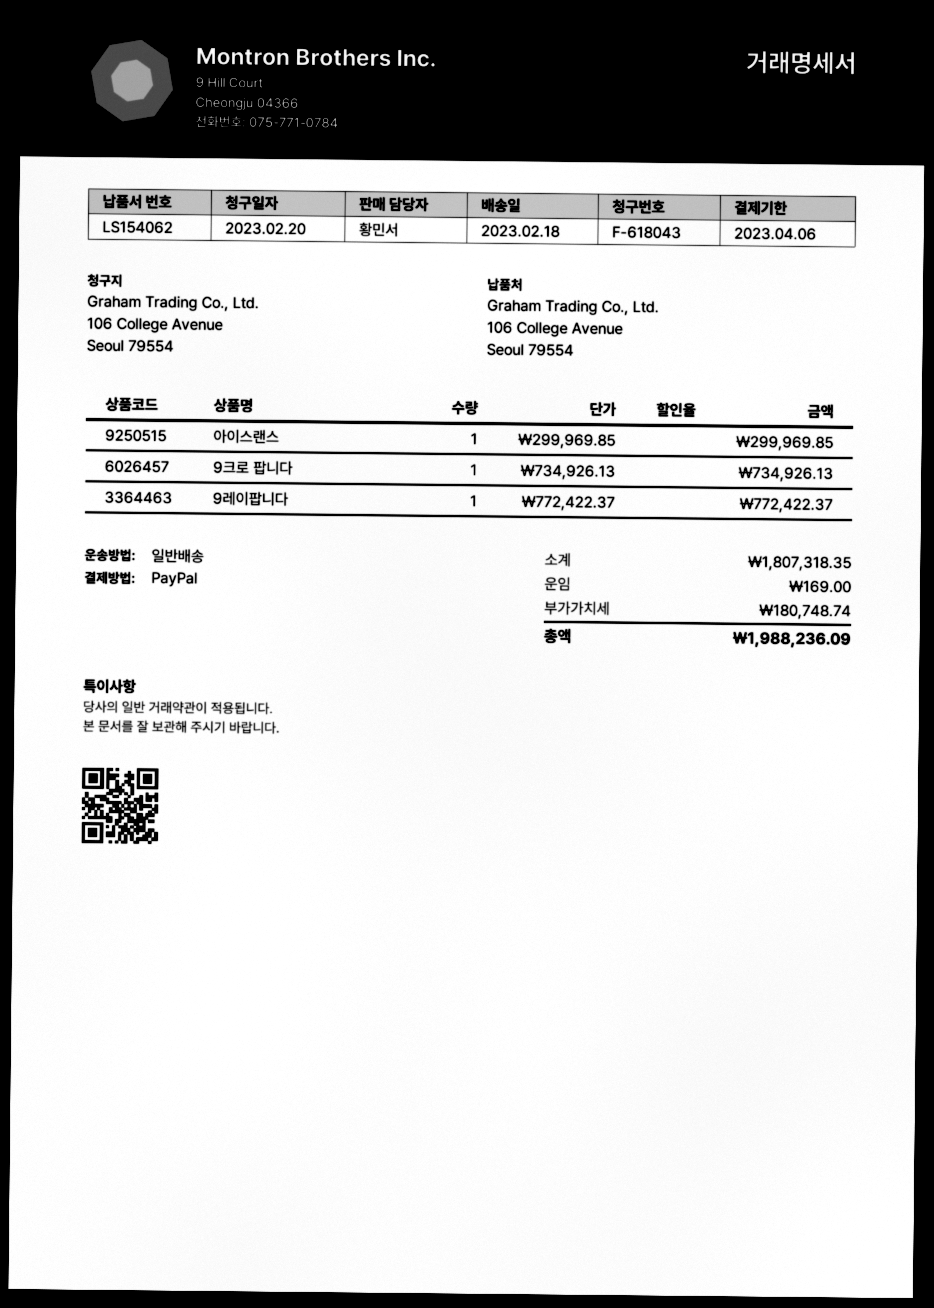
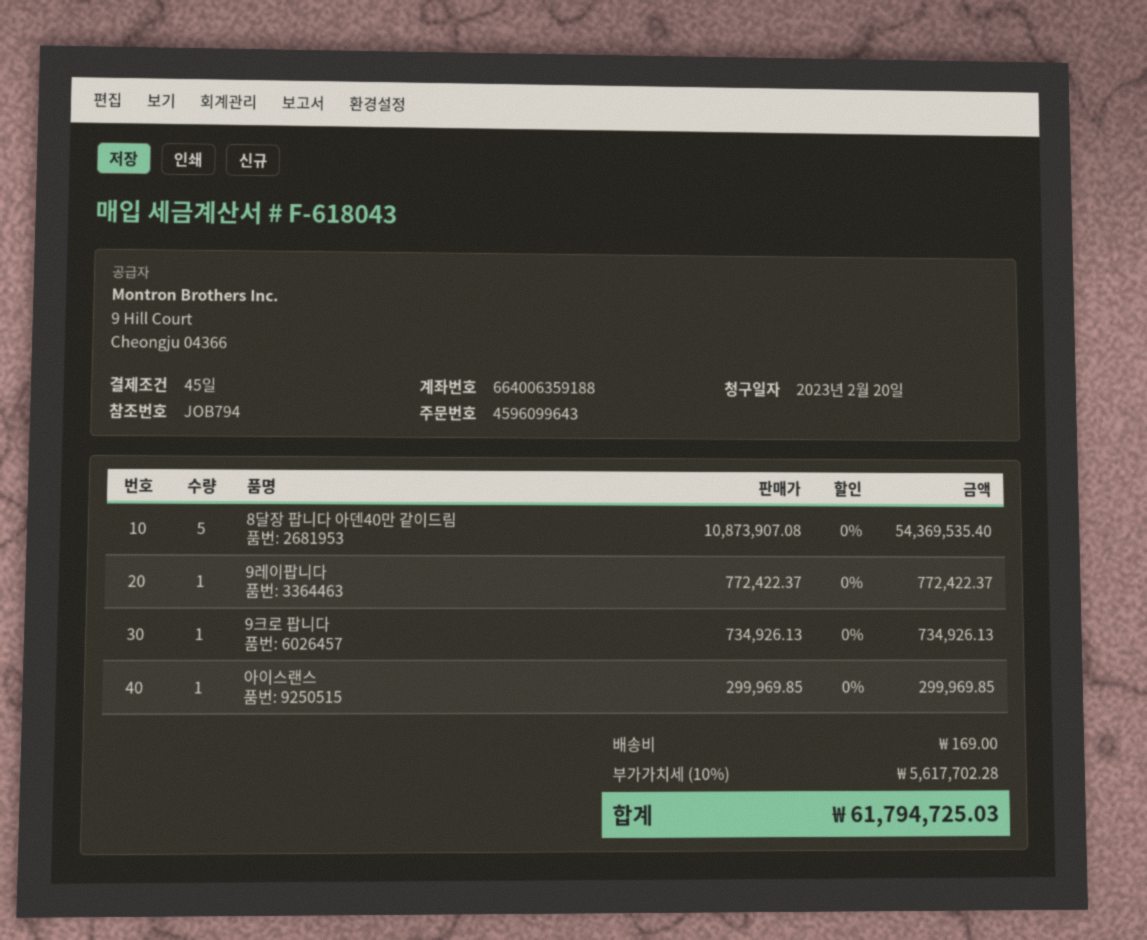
8달장 팝니다 아덴40만 같이드림: none -> 5 x 10873907.08 = 54369535.40
tax: 180748.74 -> 5617702.28
total: 1988236.09 -> 61794725.03

